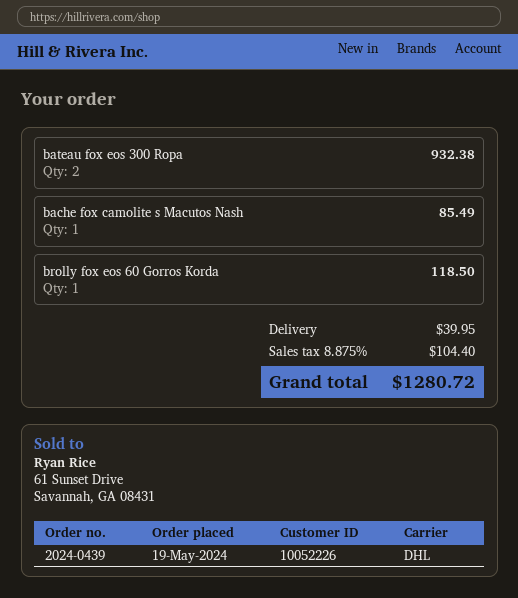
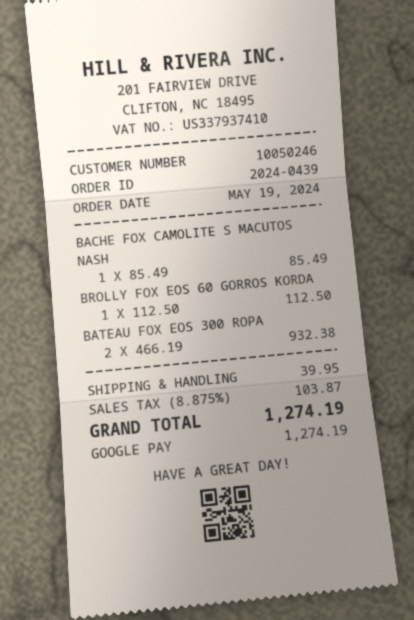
customer number: 10052226 -> 10050246
brolly fox eos 60 Gorros Korda: 1 for 118.50 -> 1 for 112.50
tax: 8.875% = 104.40 -> 8.875% = 103.87
total: 1280.72 -> 1274.19

